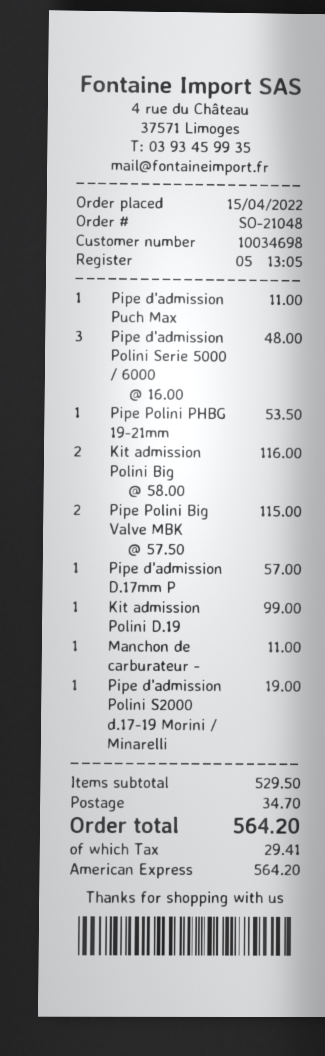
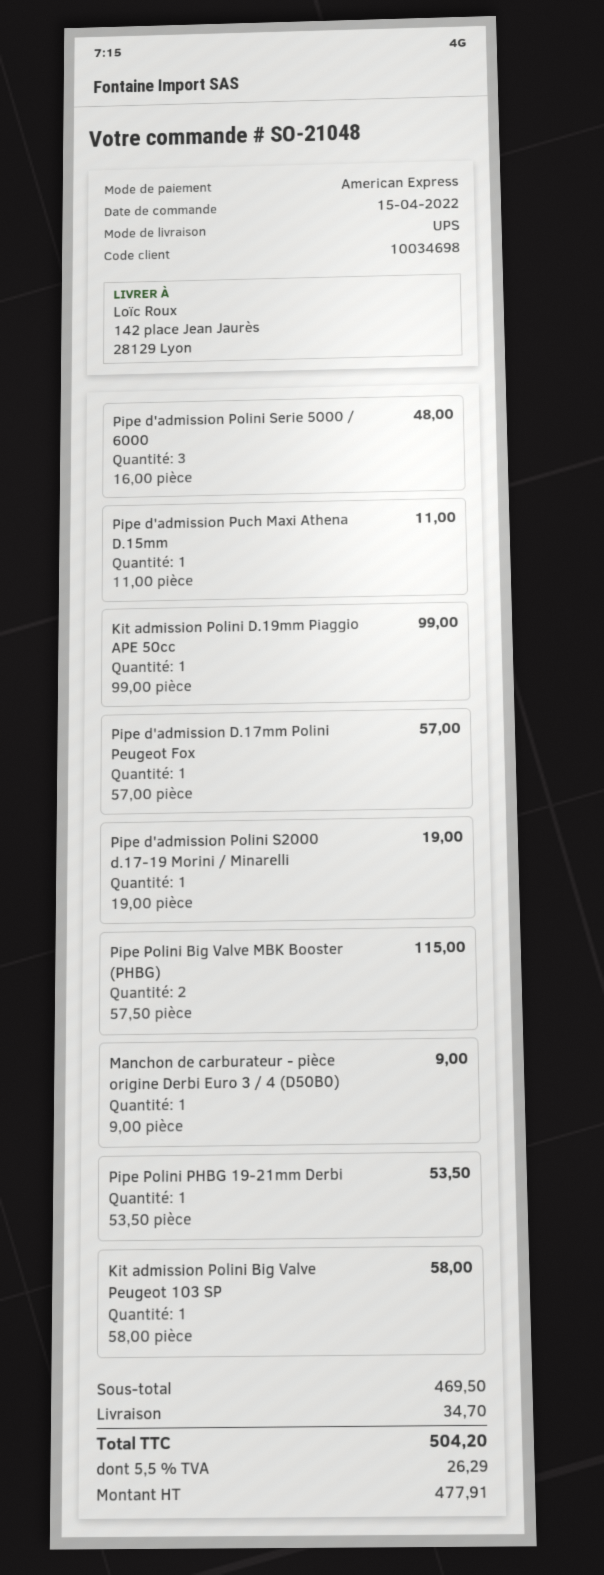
Kit admission Polini Big: 2 x 58.00 = 116.00 -> 1 x 58.00 = 58.00
Manchon de carburateur -: 1 x 11.00 = 11.00 -> 1 x 9.00 = 9.00
subtotal: 529.50 -> 469.50
tax: 29.41 -> 26.29
total: 564.20 -> 504.20

